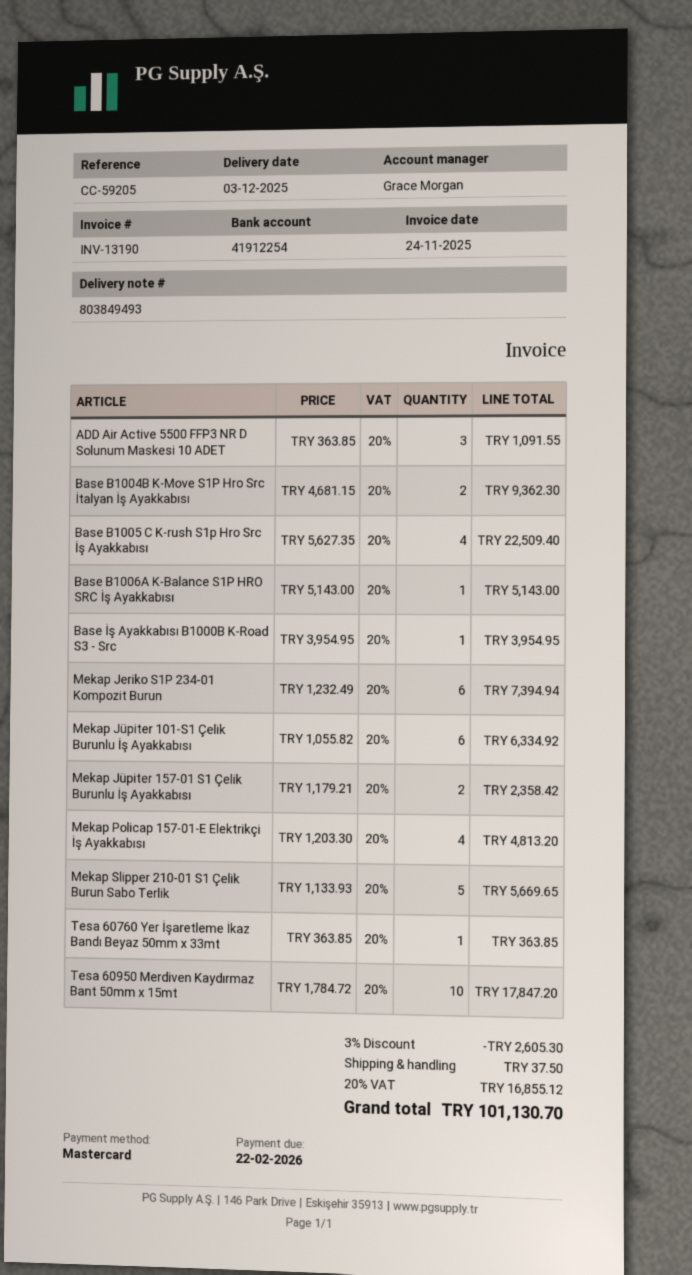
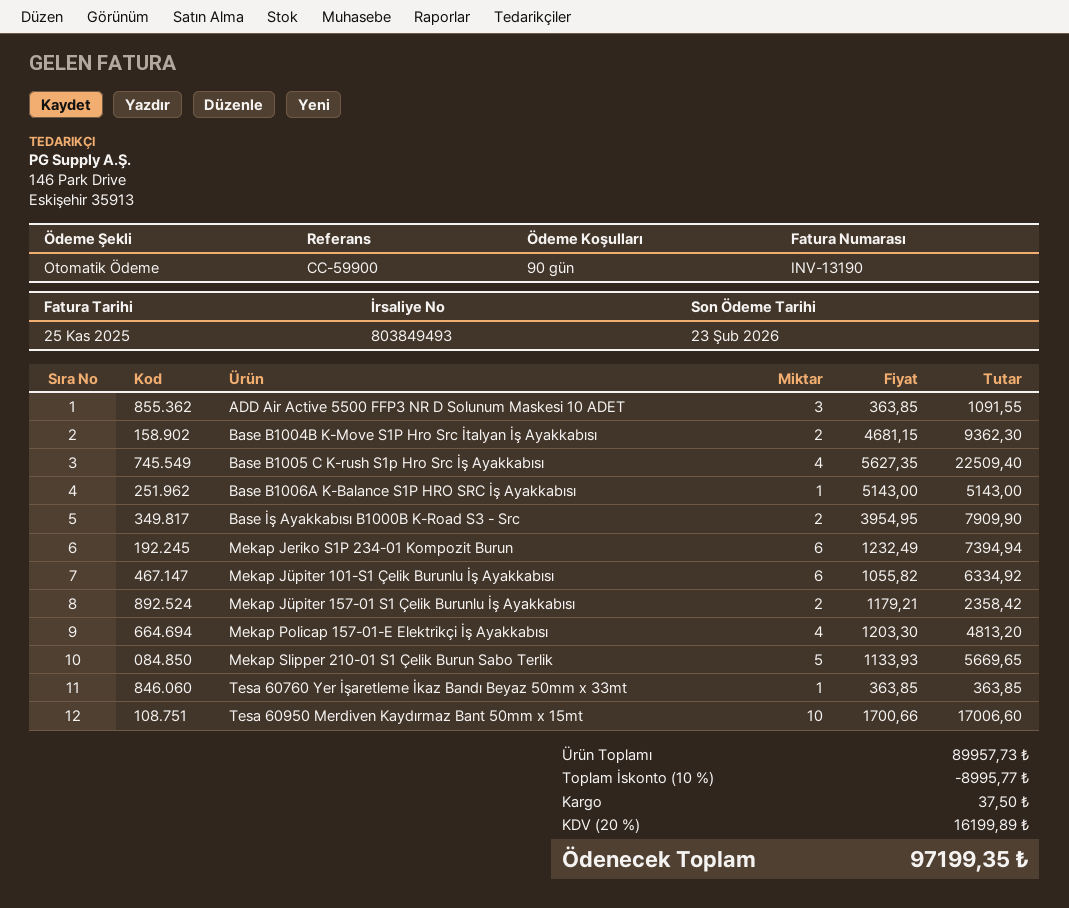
invoice date: 2025-11-24 -> 2025-11-25
due date: 2026-02-22 -> 2026-02-23
reference: CC-59205 -> CC-59900
payment method: Mastercard -> direct debit
Base İş Ayakkabısı B1000B K-Road S3 - Src: 1 x 3954.95 = 3954.95 -> 2 x 3954.95 = 7909.90
Tesa 60950 Merdiven Kaydırmaz Bant 50mm x 15mt: 10 x 1784.72 = 17847.20 -> 10 x 1700.66 = 17006.60
discount: 3% = 2605.30 -> 10% = 8995.77
tax: 20% = 16855.12 -> 20% = 16199.89
total: 101130.70 -> 97199.35

